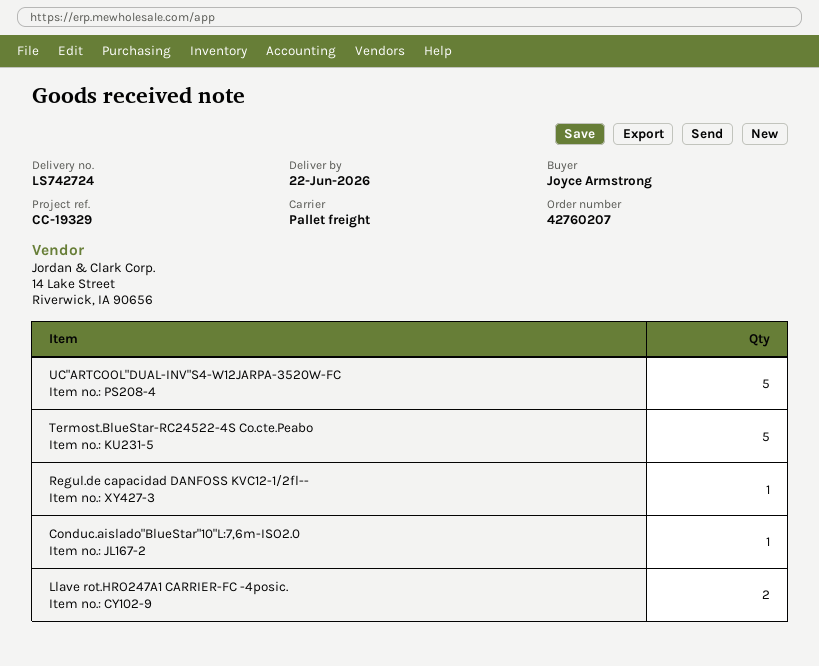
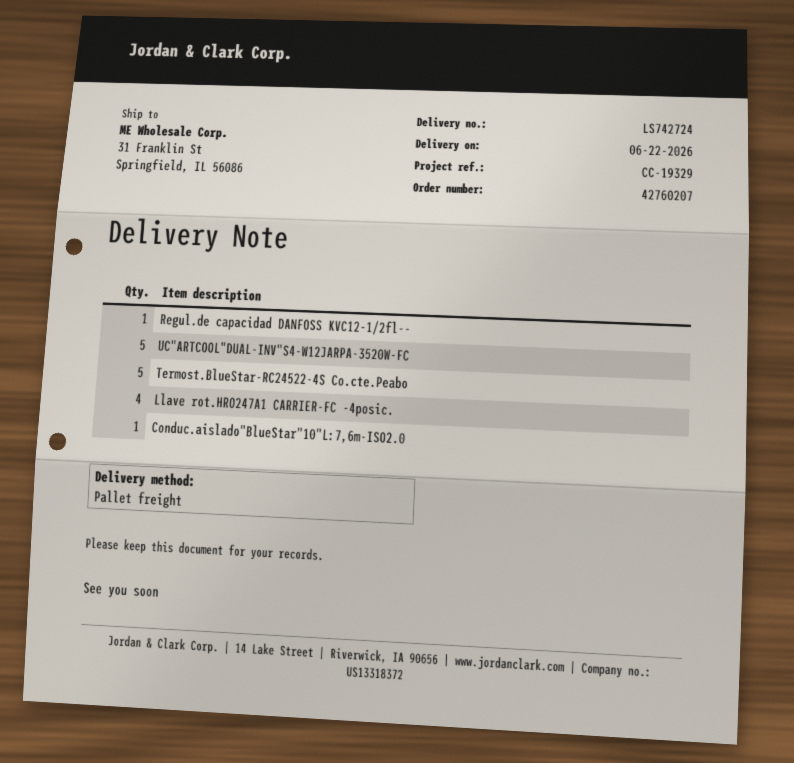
Llave rot.HRO247A1 CARRIER-FC -4posic.: 2 -> 4

